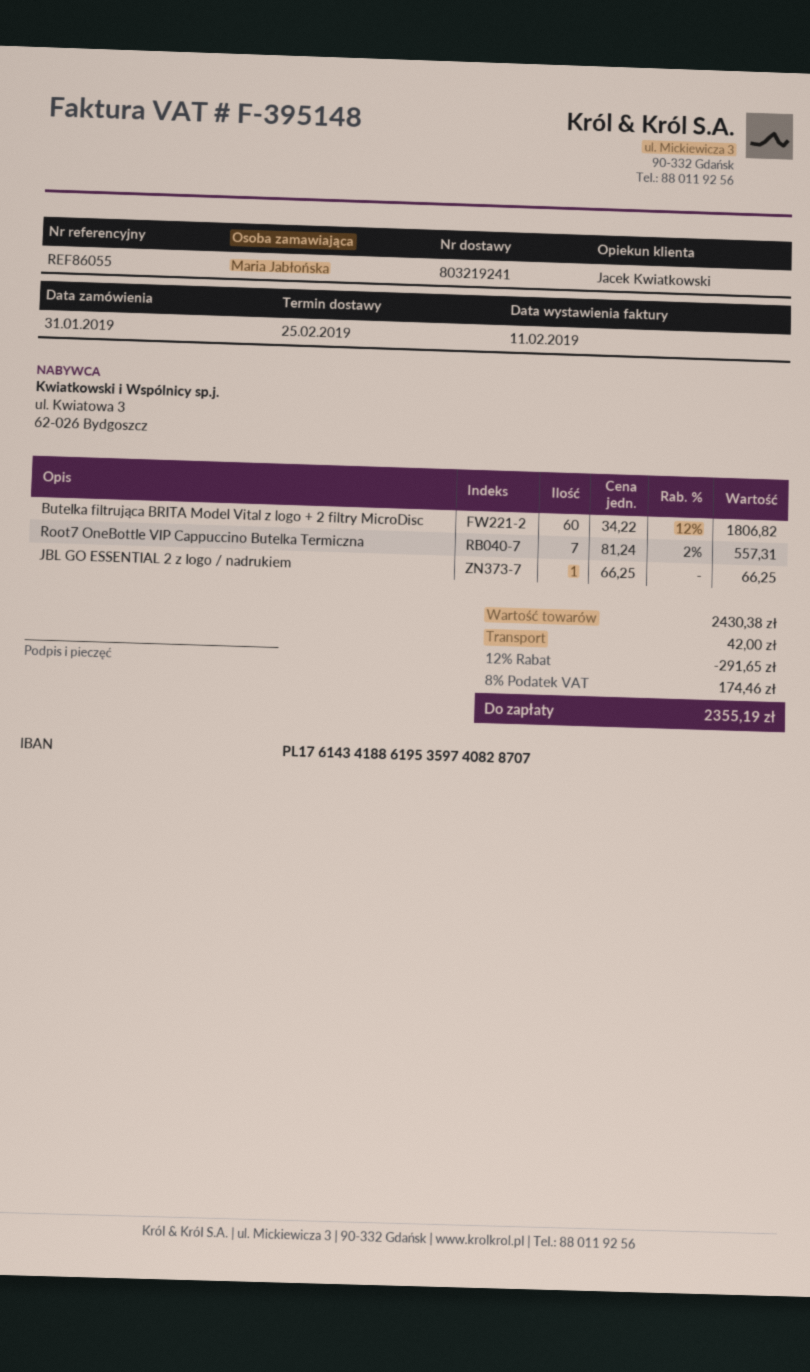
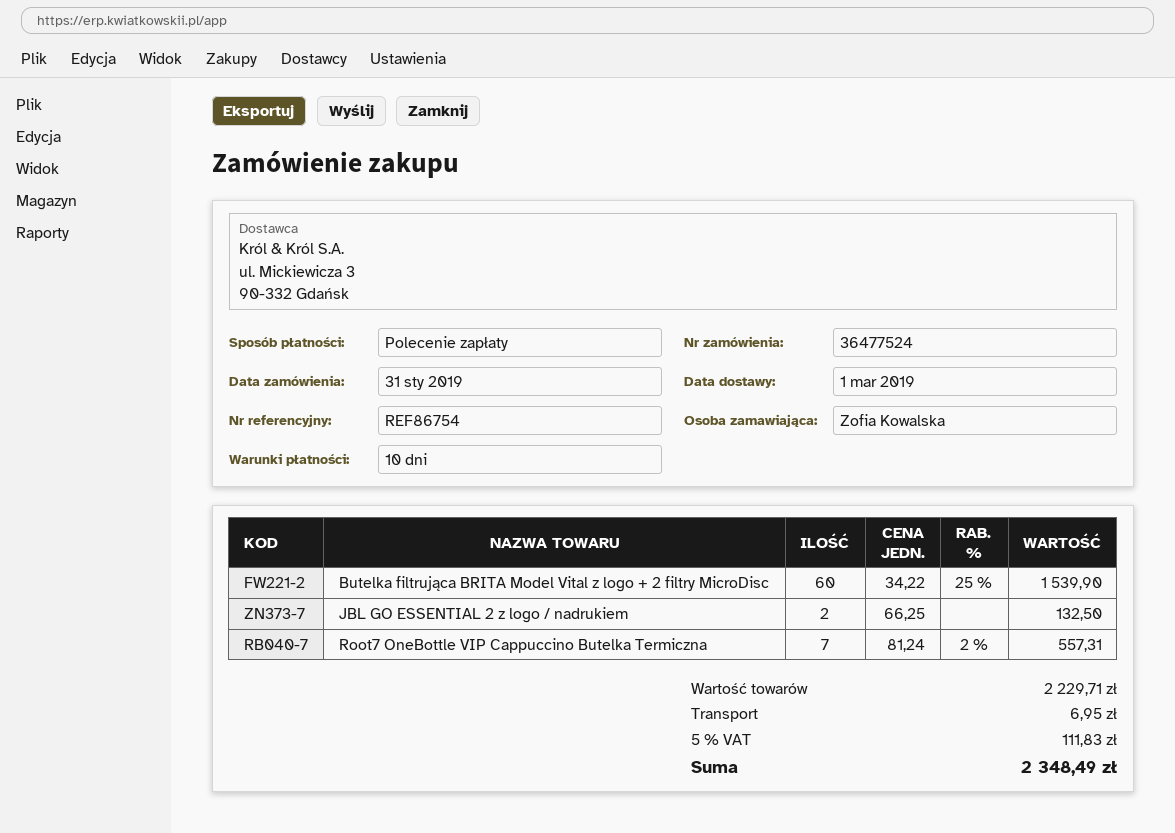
delivery date: 2019-02-25 -> 2019-03-01
reference: REF86055 -> REF86754
ordered by: Maria Jabłońska -> Zofia Kowalska
Butelka filtrująca BRITA Model Vital z logo + 2 filtry MicroDisc: 60 x 34.22 - 12% = 1806.82 -> 60 x 34.22 - 25% = 1539.90
JBL GO ESSENTIAL 2 z logo / nadrukiem: 1 x 66.25 = 66.25 -> 2 x 66.25 = 132.50
subtotal: 2430.38 -> 2229.71
discount: 12% = 291.65 -> none
shipping: 42.00 -> 6.95
tax: 8% = 174.46 -> 5% = 111.83
total: 2355.19 -> 2348.49

